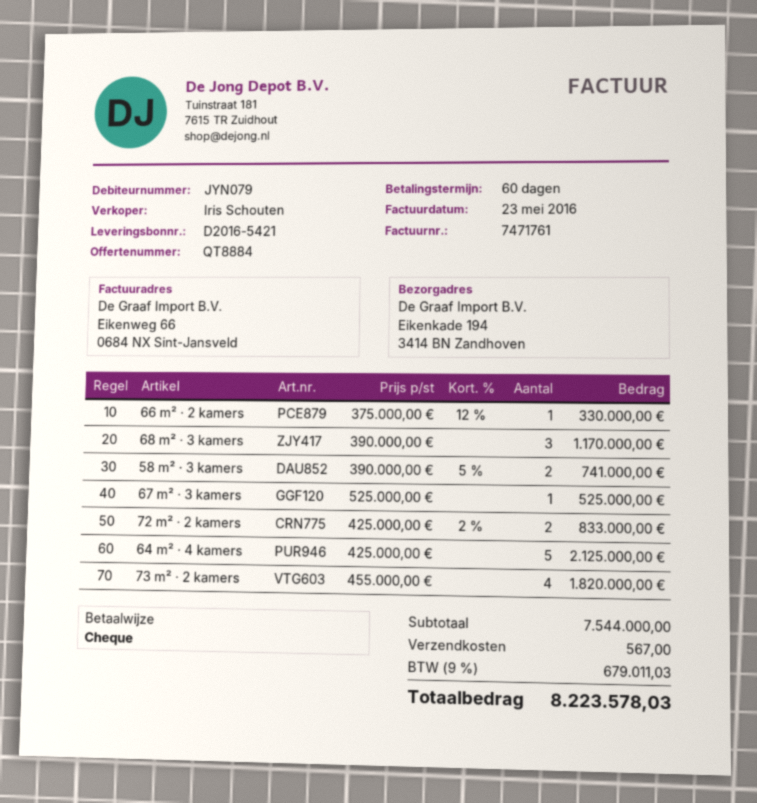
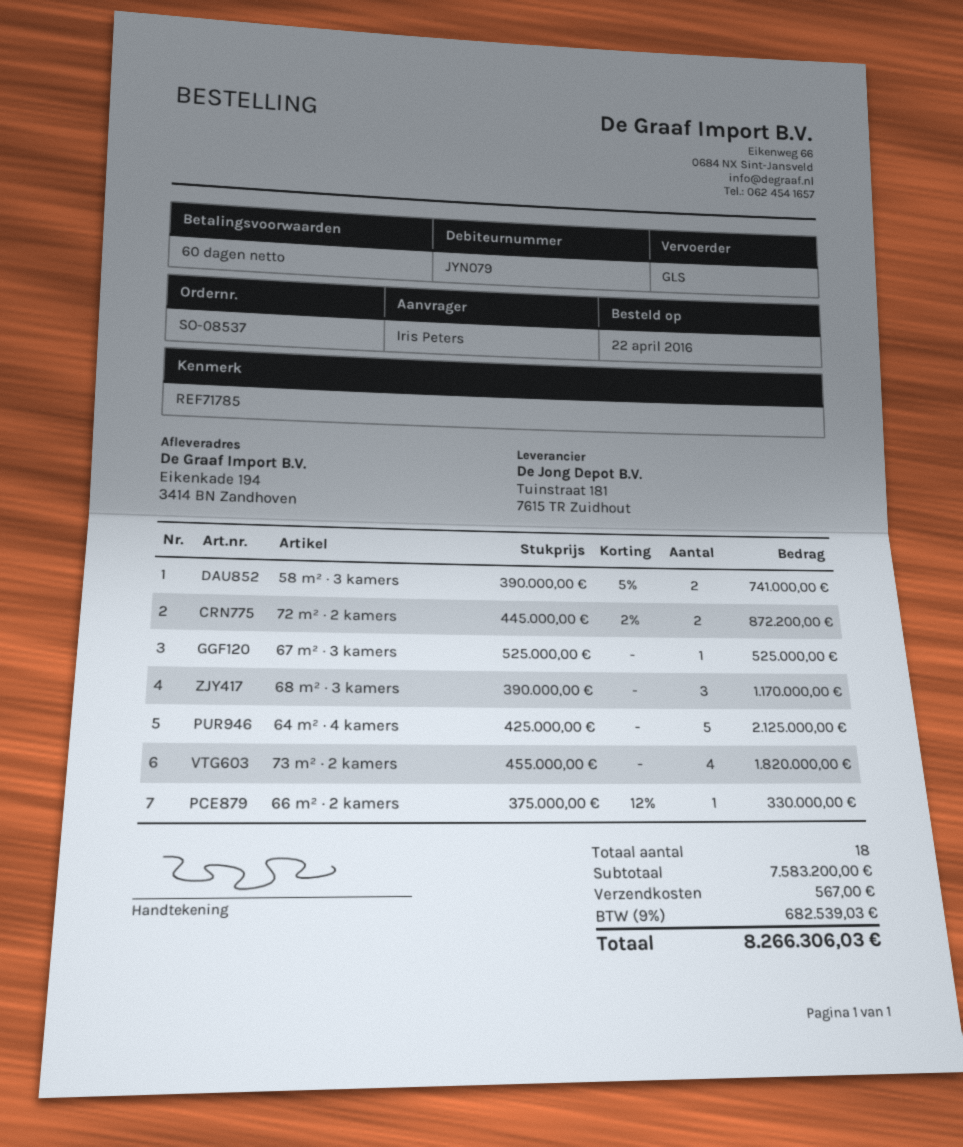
72 m² · 2 kamers: 2 x 425000.00 - 2% = 833000.00 -> 2 x 445000.00 - 2% = 872200.00
subtotal: 7544000.00 -> 7583200.00
tax: 9% = 679011.03 -> 9% = 682539.03
total: 8223578.03 -> 8266306.03

